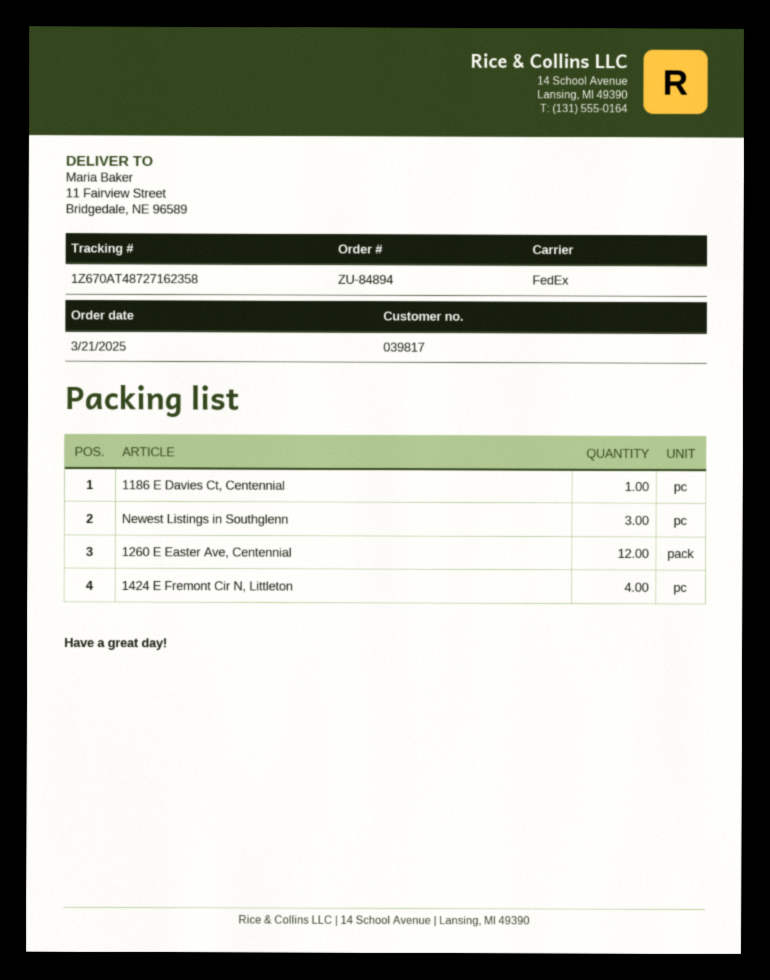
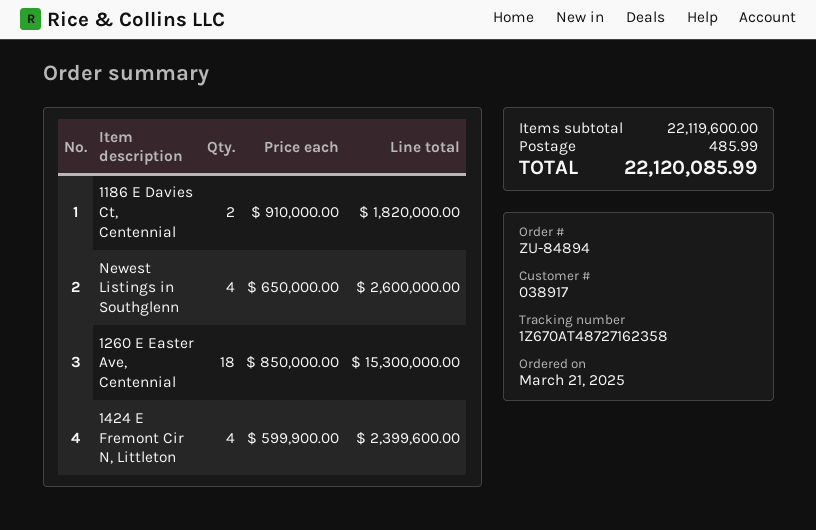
customer number: 039817 -> 038917
1186 E Davies Ct, Centennial: 1 -> 2
Newest Listings in Southglenn: 3 -> 4
1260 E Easter Ave, Centennial: 12 -> 18

